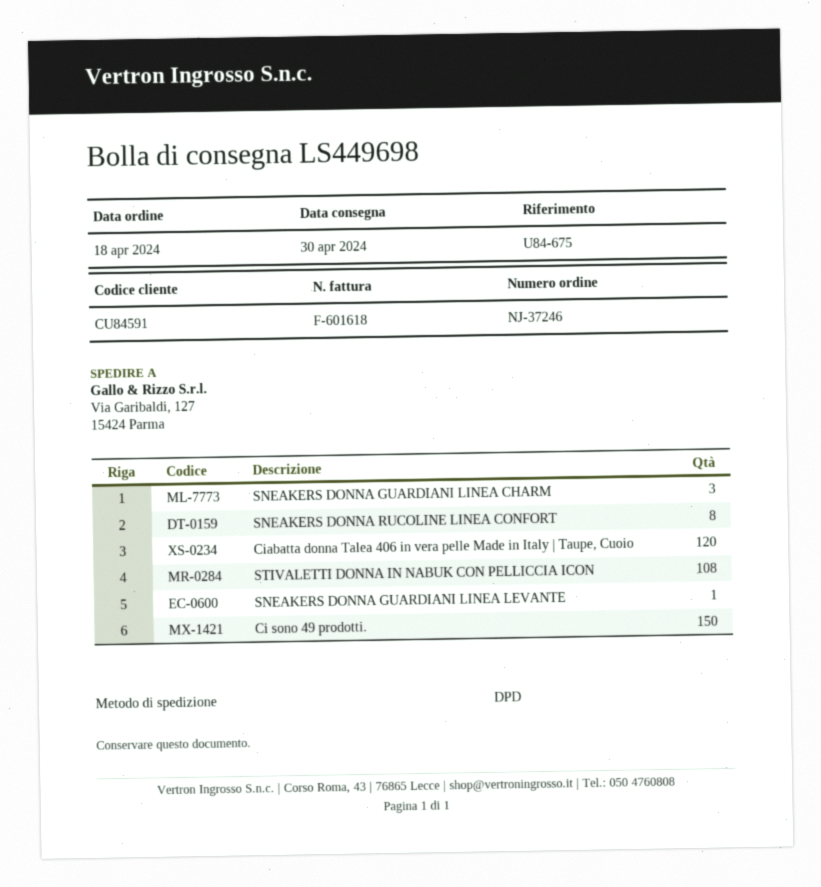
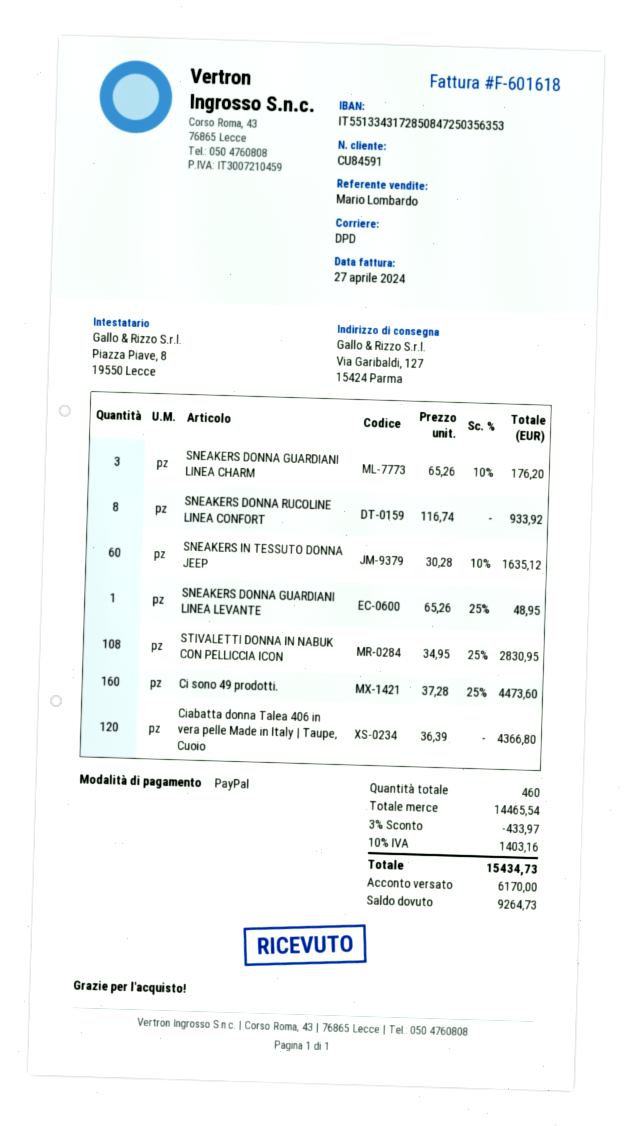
Ci sono 49 prodotti.: 150 -> 160
SNEAKERS IN TESSUTO DONNA JEEP: none -> 60

